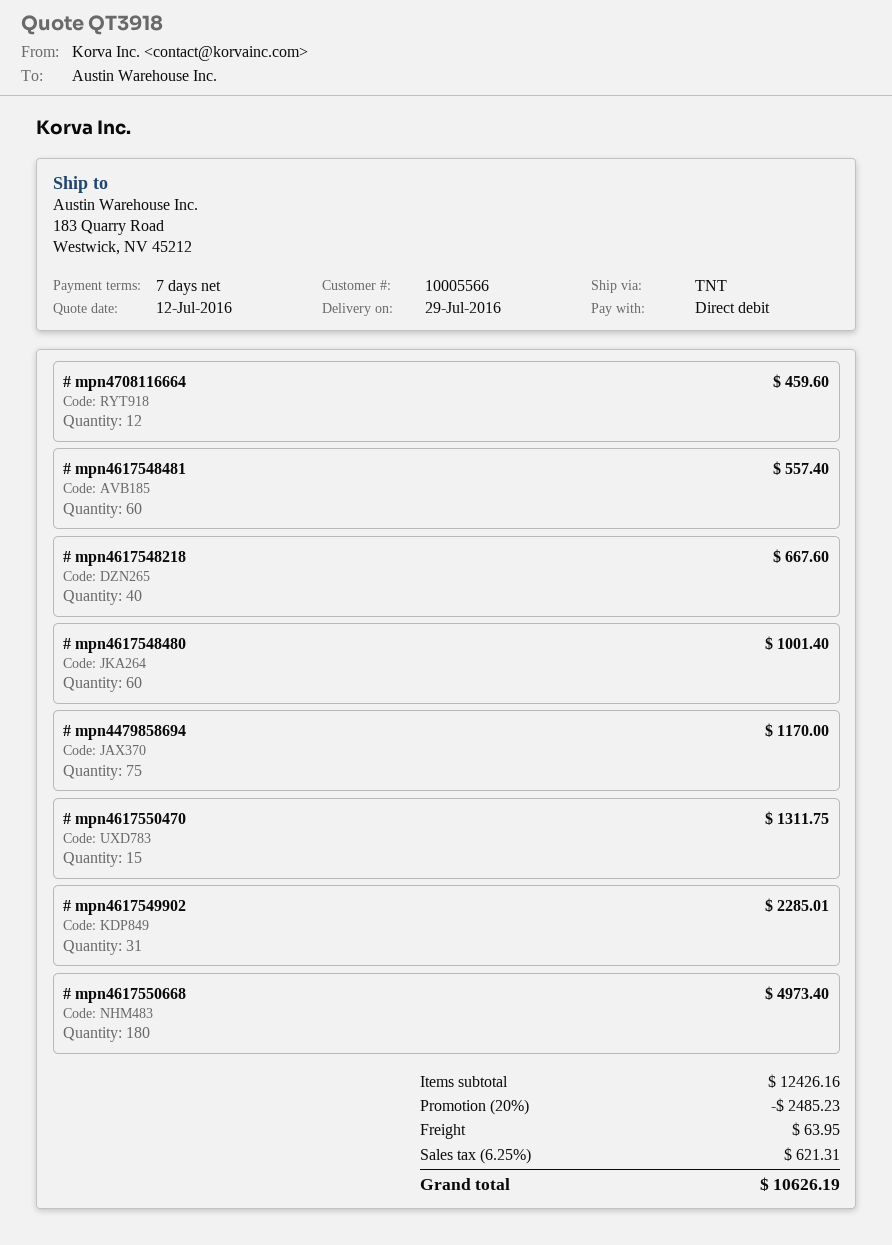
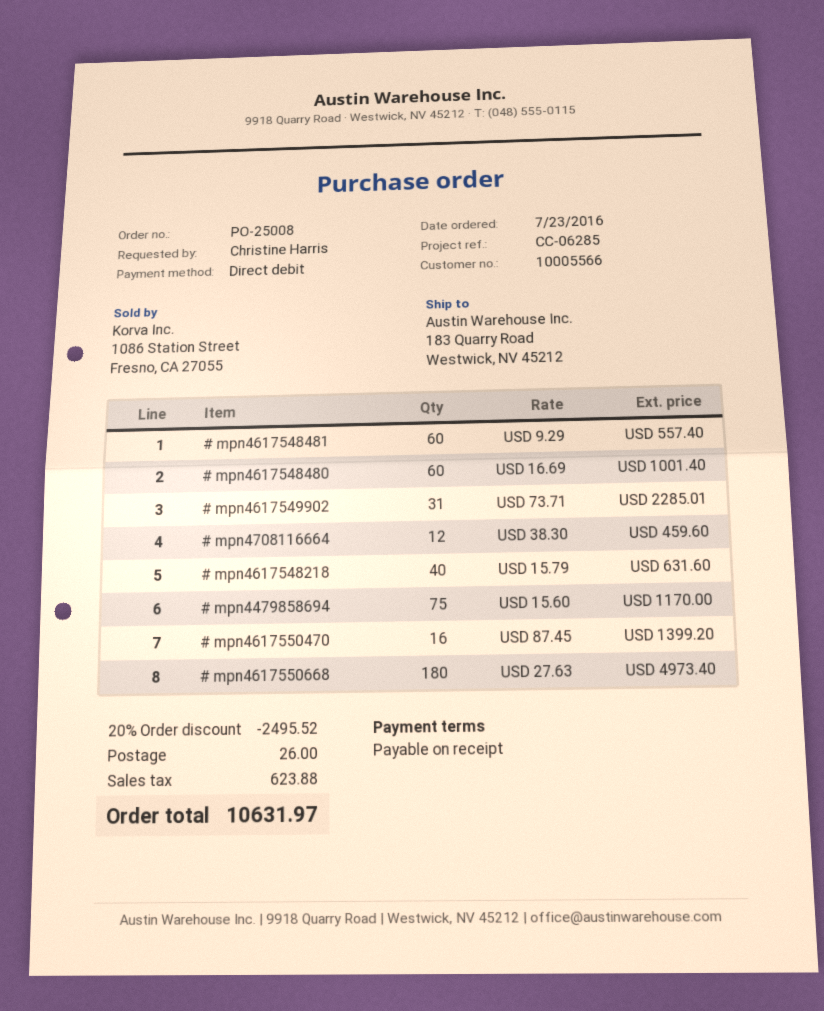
payment terms: 7 days -> on receipt
# mpn4617548218: 40 for 667.60 -> 40 for 631.60
# mpn4617550470: 15 for 1311.75 -> 16 for 1399.20
discount: 20% = 2485.23 -> 20% = 2495.52
shipping: 63.95 -> 26.00
tax: 621.31 -> 623.88
total: 10626.19 -> 10631.97

